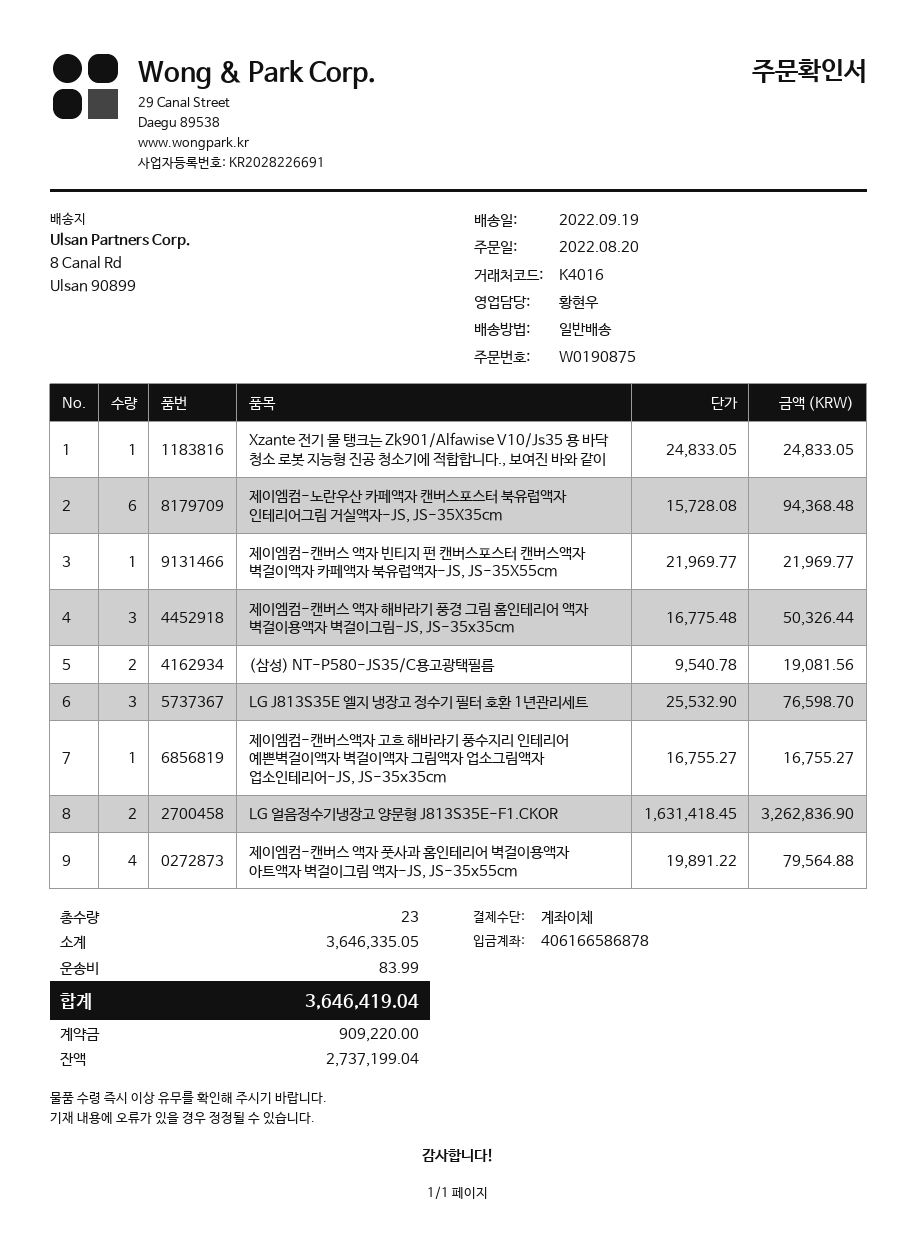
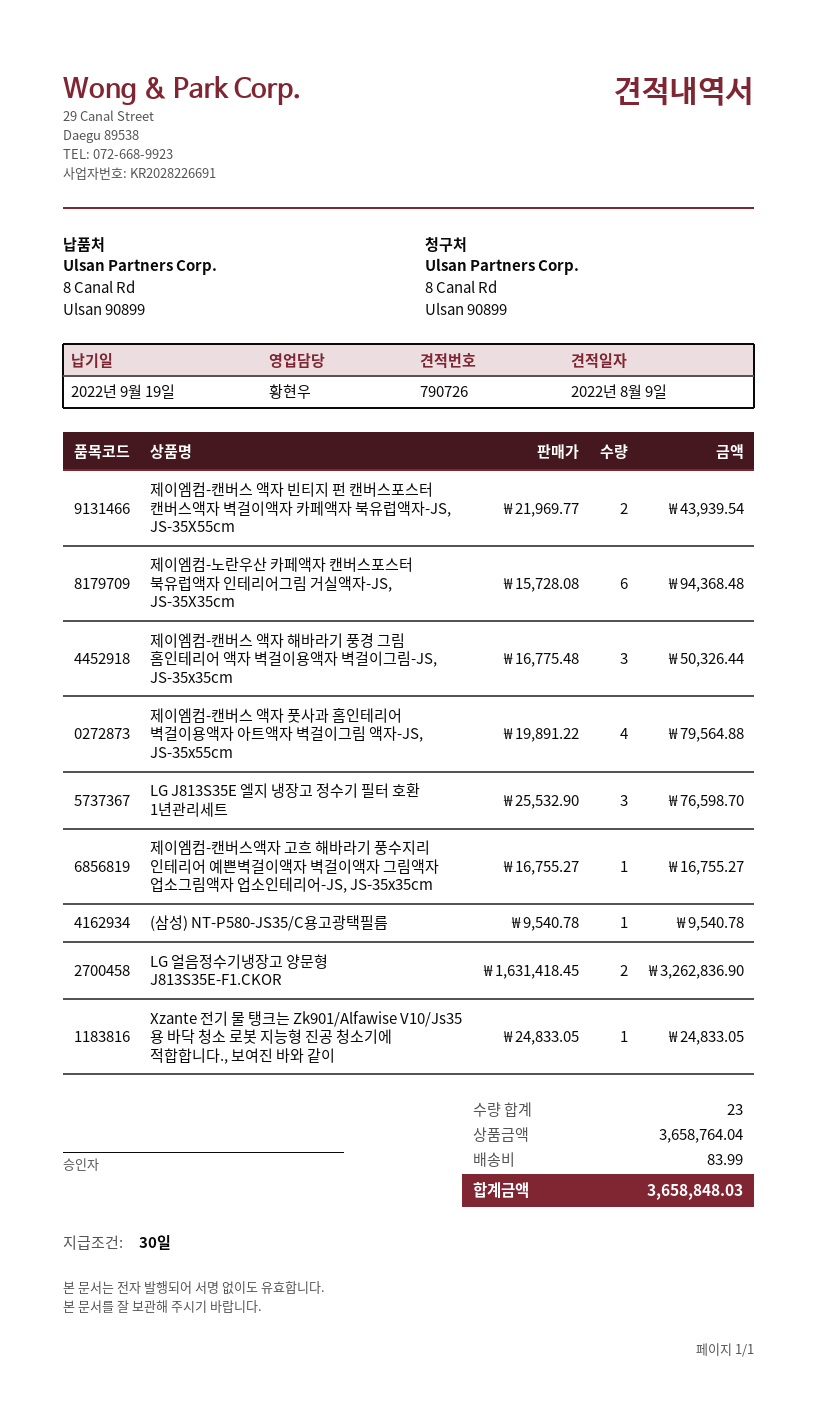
제이엠컴-캔버스 액자 빈티지 펀 캔버스포스터 캔버스액자 벽걸이액자 카페액자 북유럽액자-JS, JS-35X55cm: 1 x 21969.77 = 21969.77 -> 2 x 21969.77 = 43939.54
(삼성) NT-P580-JS35/C용고광택필름: 2 x 9540.78 = 19081.56 -> 1 x 9540.78 = 9540.78
subtotal: 3646335.05 -> 3658764.04
total: 3646419.04 -> 3658848.03

